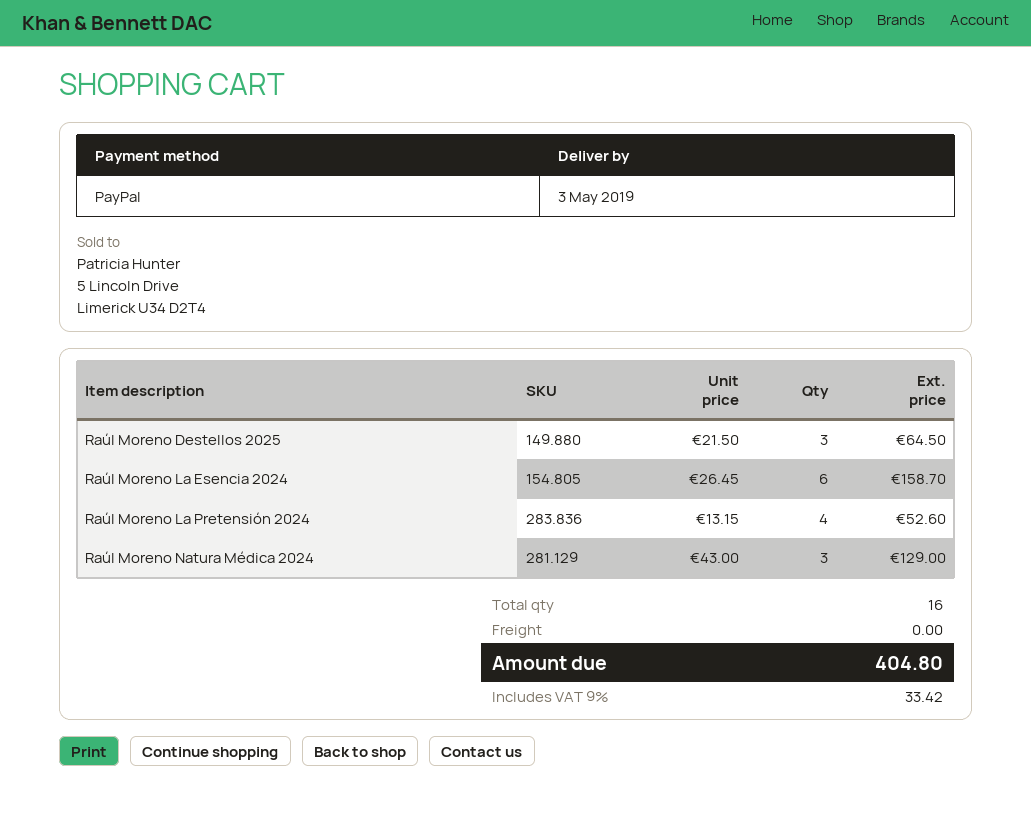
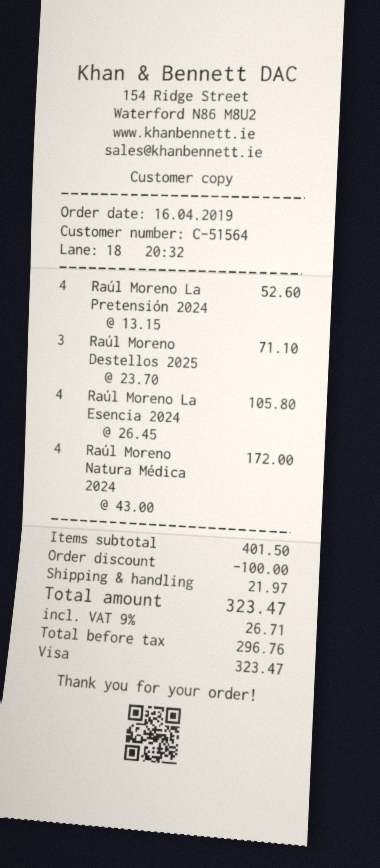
payment method: PayPal -> Visa
Raúl Moreno Destellos 2025: 3 x 21.50 = 64.50 -> 3 x 23.70 = 71.10
Raúl Moreno La Esencia 2024: 6 x 26.45 = 158.70 -> 4 x 26.45 = 105.80
Raúl Moreno Natura Médica 2024: 3 x 43.00 = 129.00 -> 4 x 43.00 = 172.00
discount: none -> 100.00
shipping: 0.00 -> 21.97
tax: 9% = 33.42 -> 9% = 26.71
total: 404.80 -> 323.47

